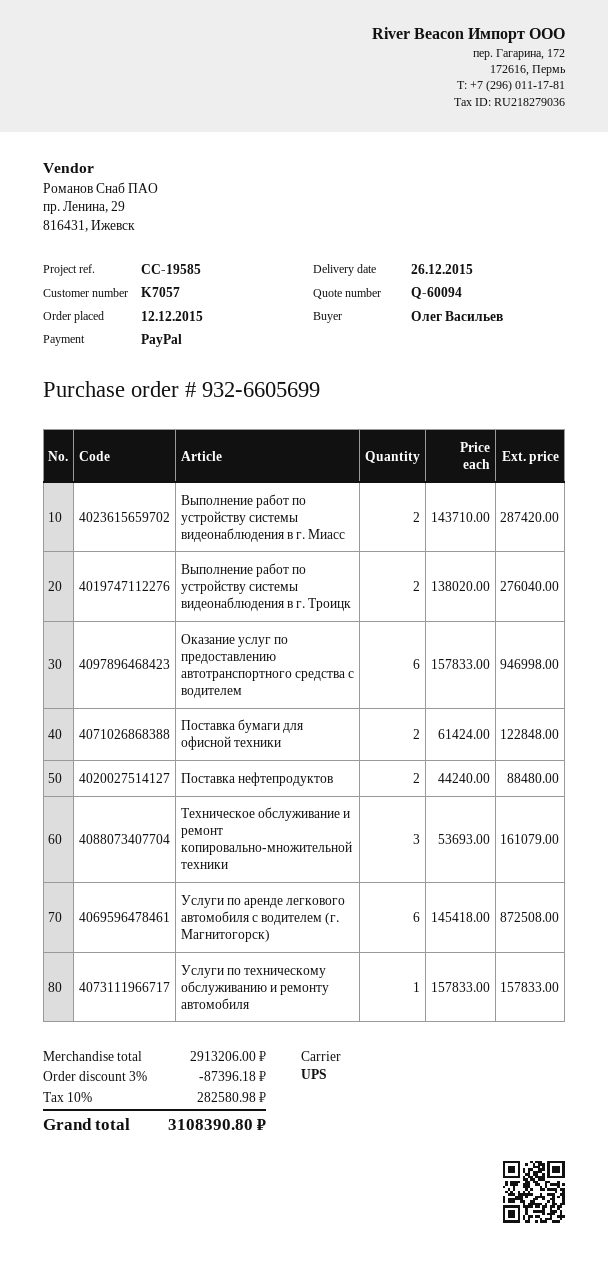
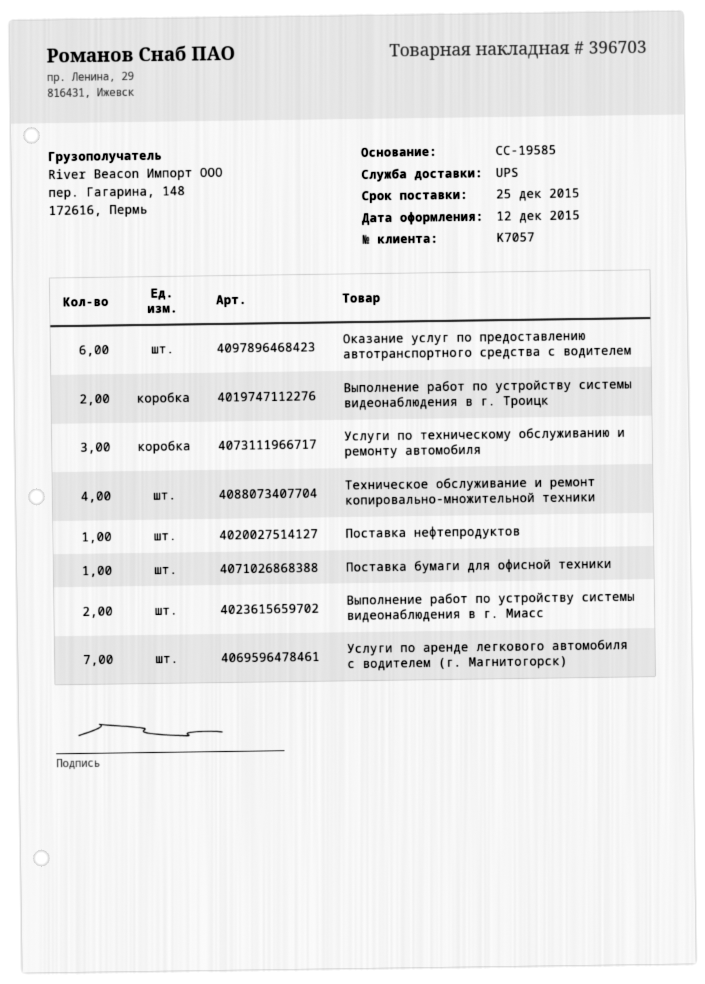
delivery date: 2015-12-26 -> 2015-12-25
Поставка бумаги для офисной техники: 2 -> 1
Поставка нефтепродуктов: 2 -> 1
Техническое обслуживание и ремонт копировально-множительной техники: 3 -> 4
Услуги по аренде легкового автомобиля с водителем (г. Магнитогорск): 6 -> 7
Услуги по техническому обслуживанию и ремонту автомобиля: 1 -> 3

